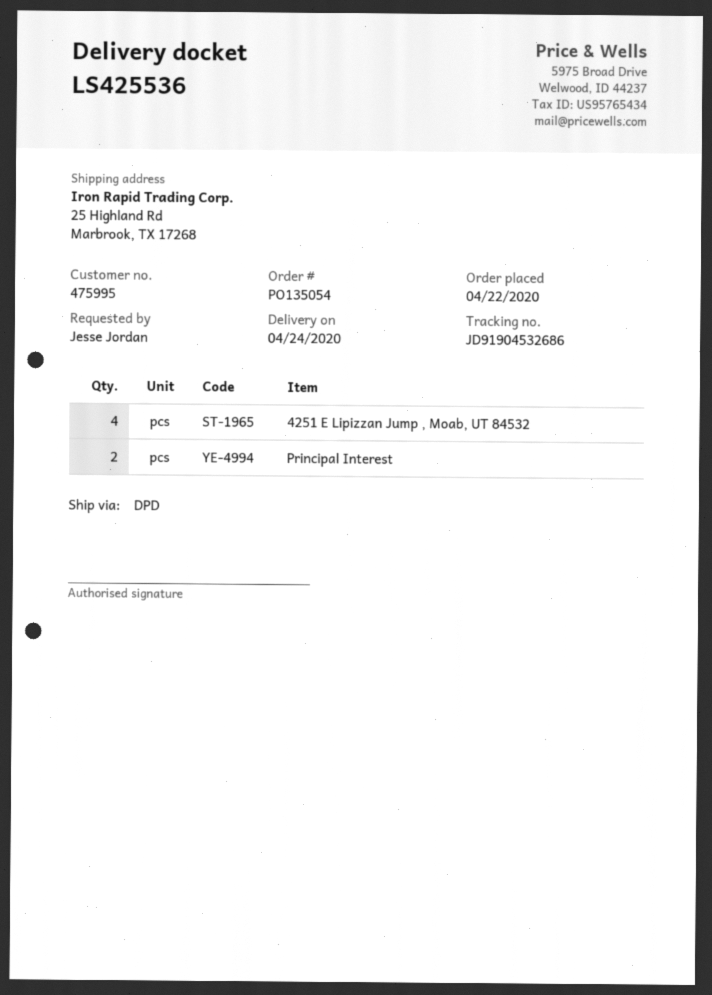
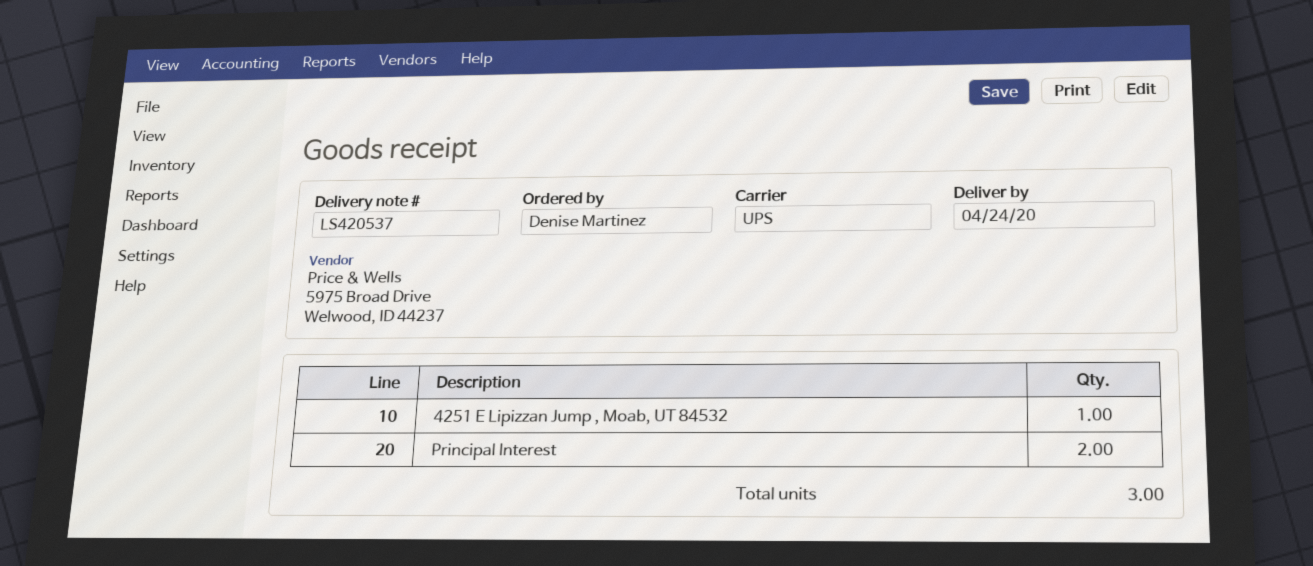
delivery note number: LS425536 -> LS420537
ordered by: Jesse Jordan -> Denise Martinez
shipping method: DPD -> UPS
4251 E Lipizzan Jump , Moab, UT 84532: 4 -> 1

